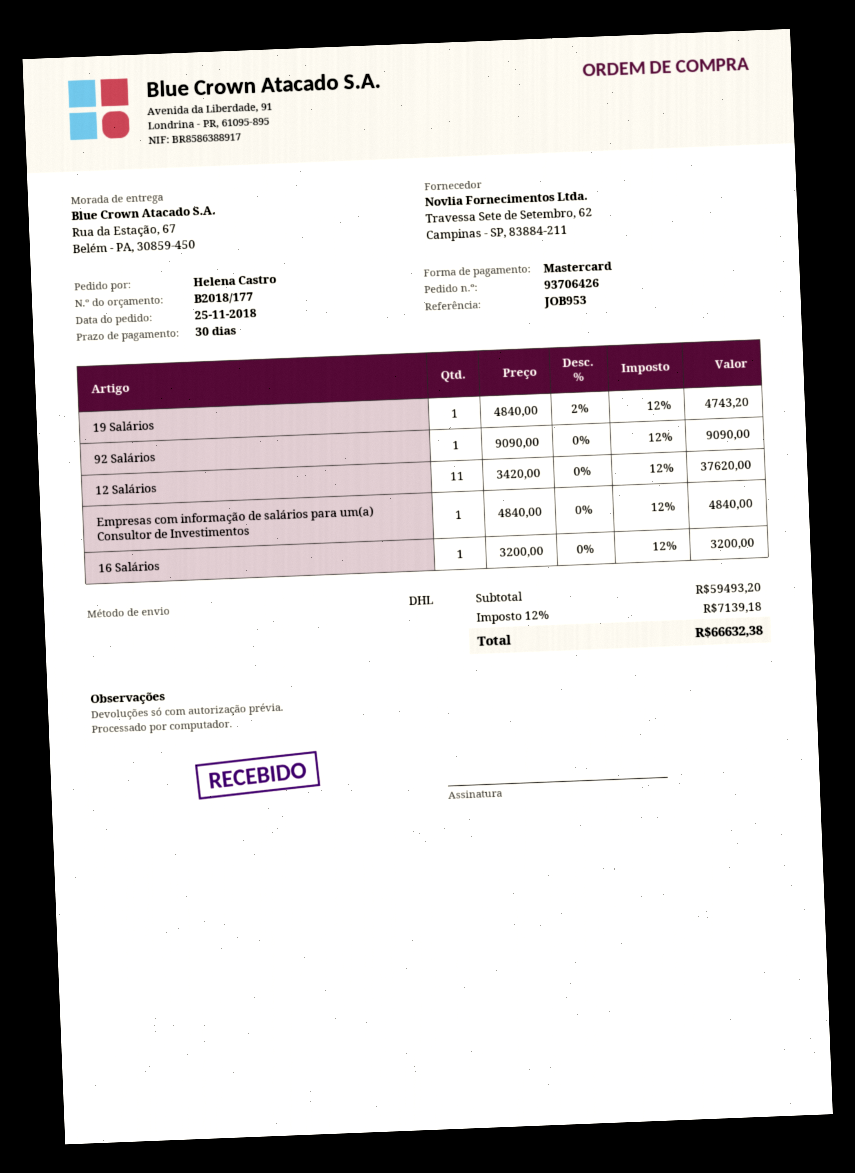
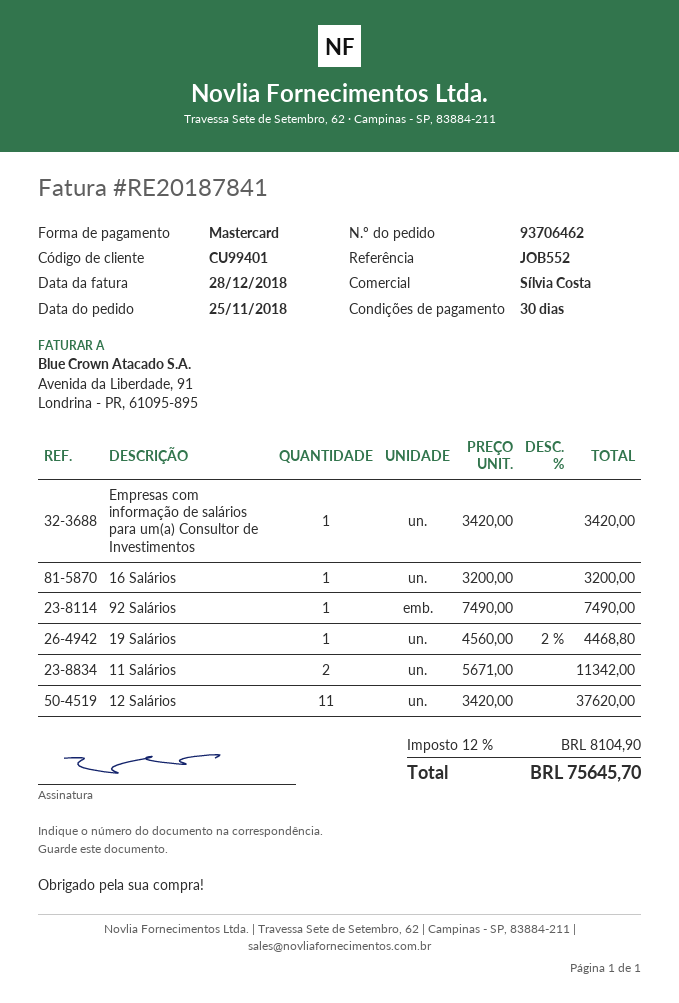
order number: 93706426 -> 93706462
reference: JOB953 -> JOB552
19 Salários: 1 x 4840.00 - 2% = 4743.20 -> 1 x 4560.00 - 2% = 4468.80
92 Salários: 1 x 9090.00 = 9090.00 -> 1 x 7490.00 = 7490.00
Empresas com informação de salários para um(a) Consultor de Investimentos: 1 x 4840.00 = 4840.00 -> 1 x 3420.00 = 3420.00
11 Salários: none -> 2 x 5671.00 = 11342.00
tax: 12% = 7139.18 -> 12% = 8104.90
total: 66632.38 -> 75645.70

